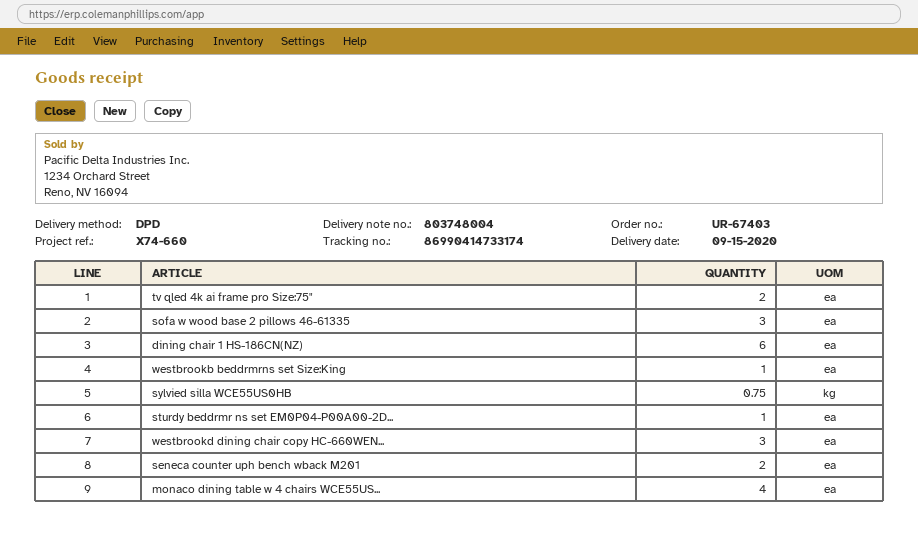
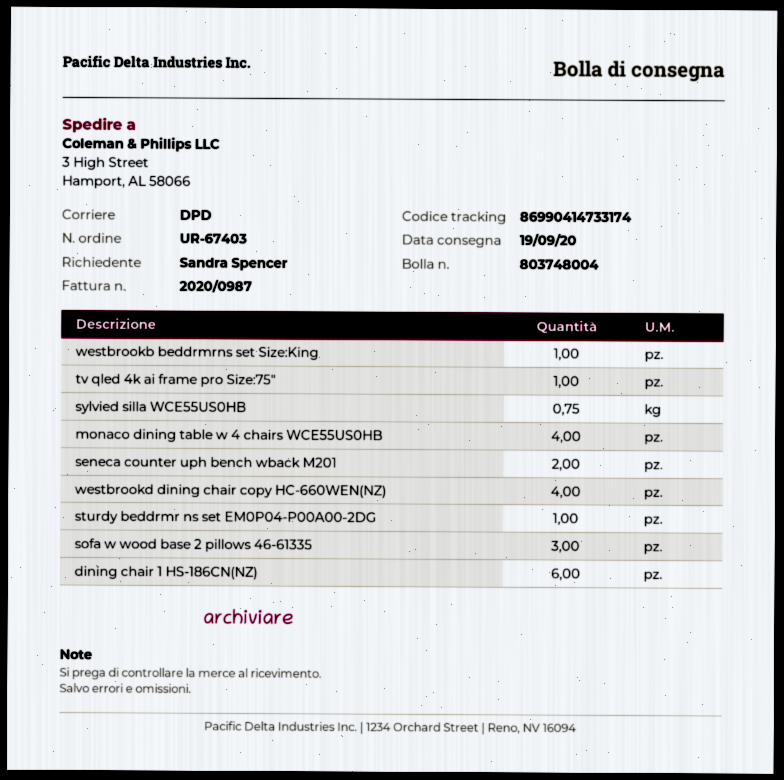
delivery date: 2020-09-15 -> 2020-09-19
tv qled 4k ai frame pro Size:75": 2 -> 1
westbrookd dining chair copy HC-660WEN...: 3 -> 4

